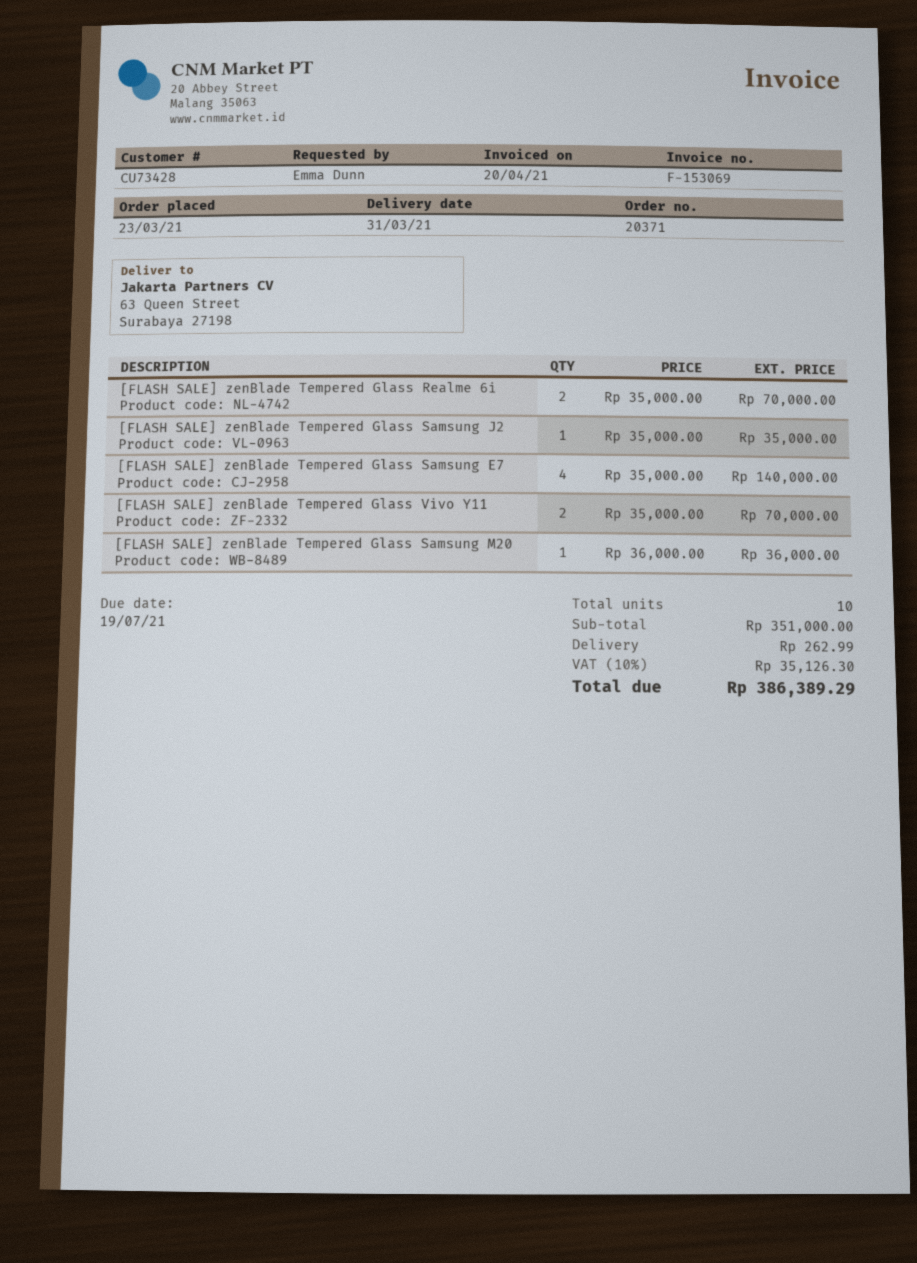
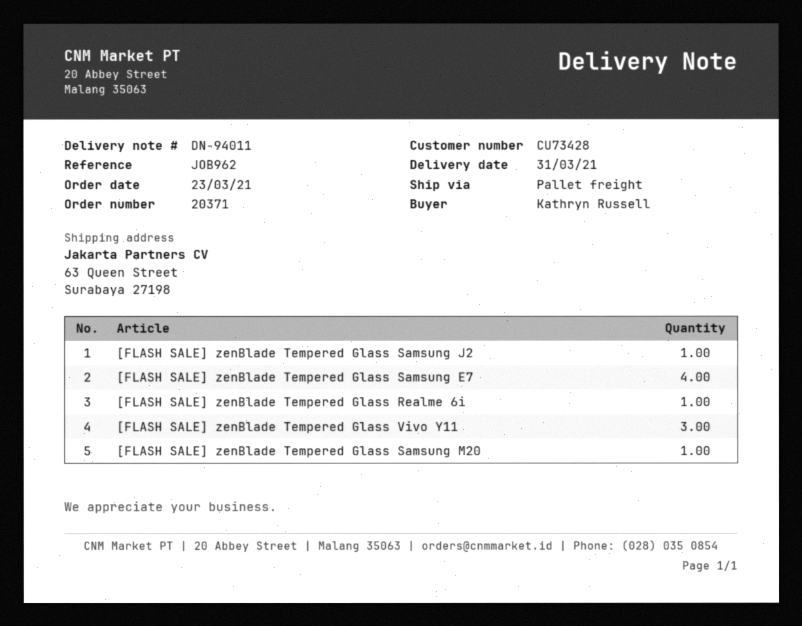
ordered by: Emma Dunn -> Kathryn Russell
[FLASH SALE] zenBlade Tempered Glass Realme 6i: 2 -> 1
[FLASH SALE] zenBlade Tempered Glass Vivo Y11: 2 -> 3

